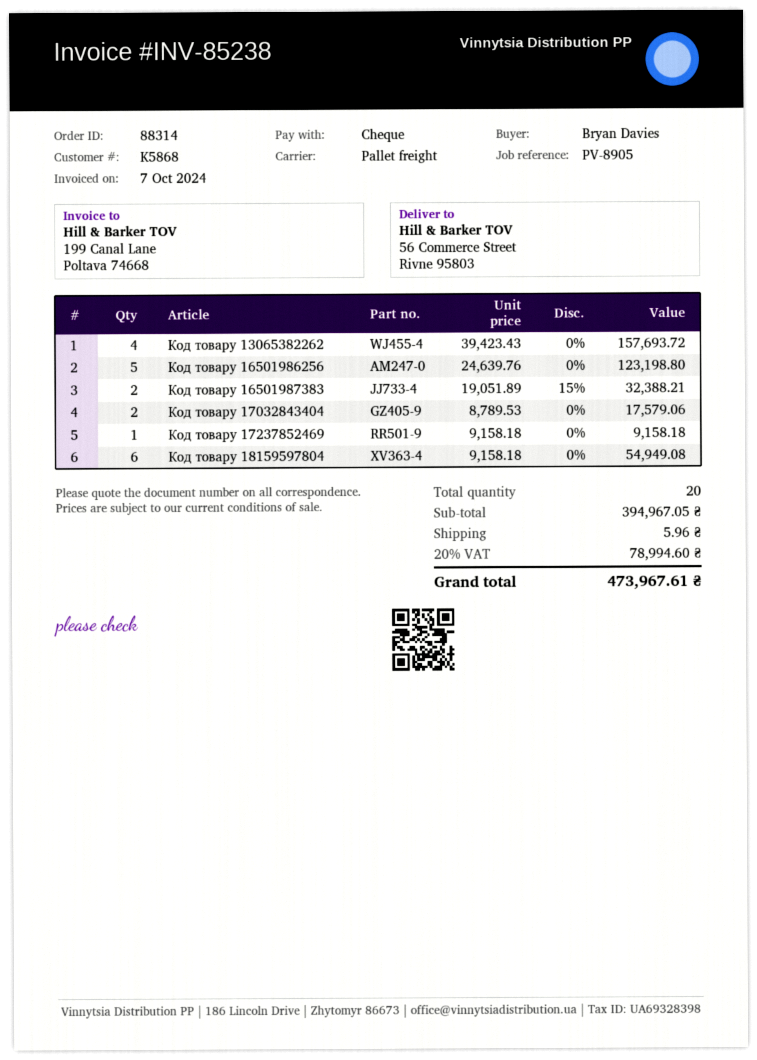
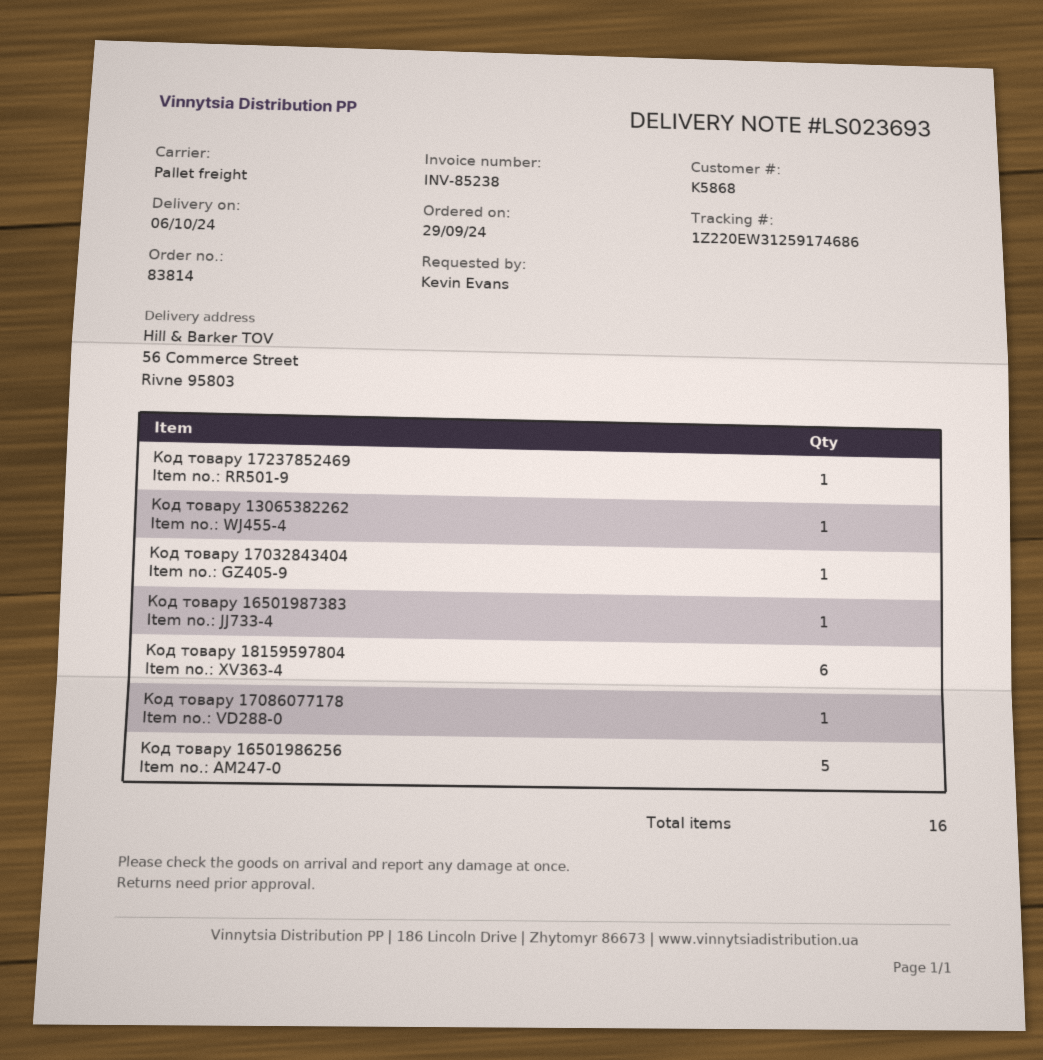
order number: 88314 -> 83814
ordered by: Bryan Davies -> Kevin Evans
Код товару 13065382262: 4 -> 1
Код товару 16501987383: 2 -> 1
Код товару 17032843404: 2 -> 1
Код товару 17086077178: none -> 1
total quantity: 20 -> 16

